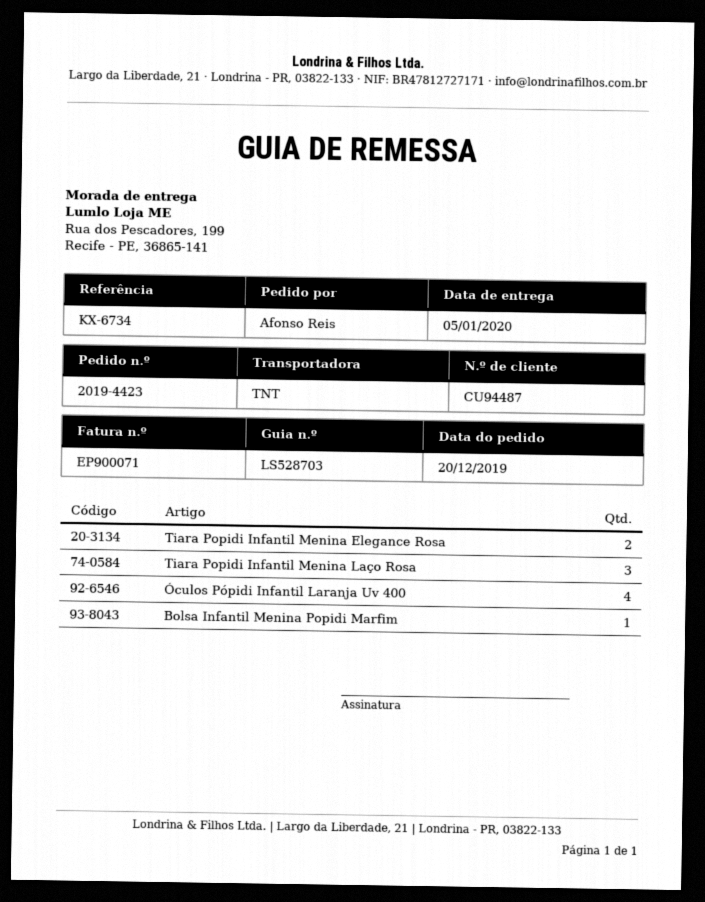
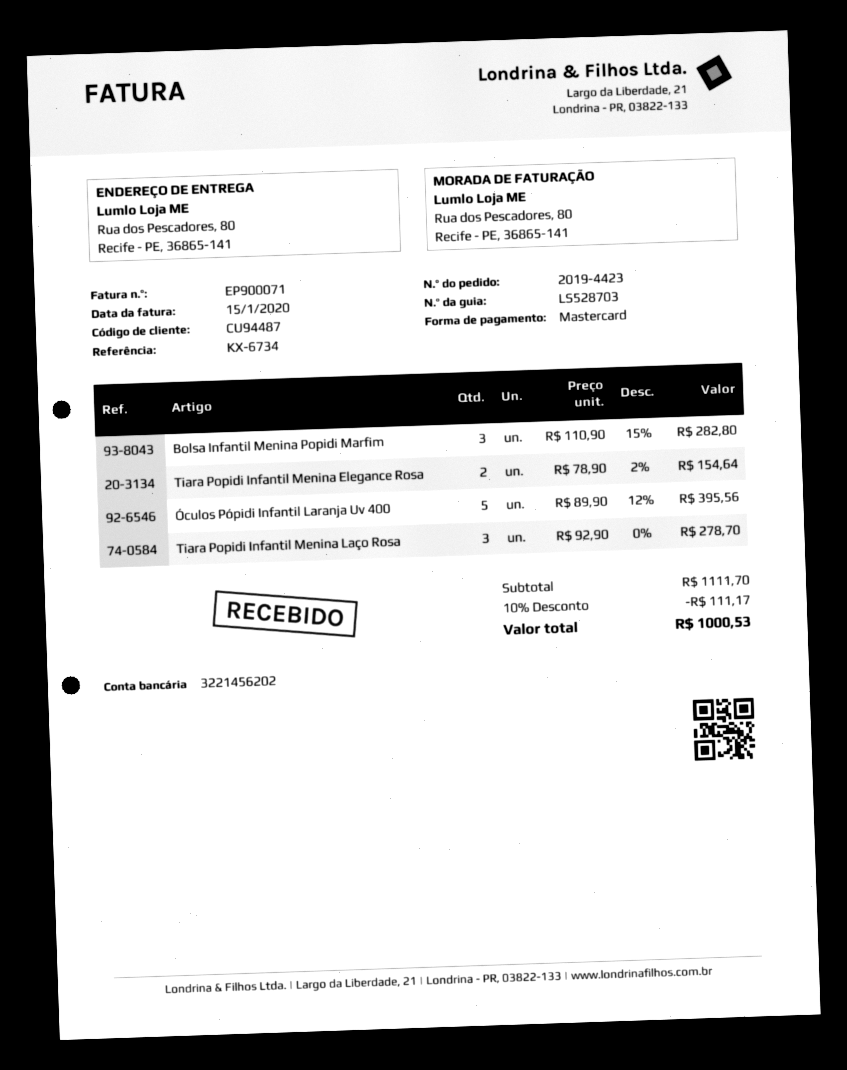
ship to: Rua dos Pescadores, 199, Recife - PE, 36865-141 -> Rua dos Pescadores, 80, Recife - PE, 36865-141
Óculos Pópidi Infantil Laranja Uv 400: 4 -> 5
Bolsa Infantil Menina Popidi Marfim: 1 -> 3

